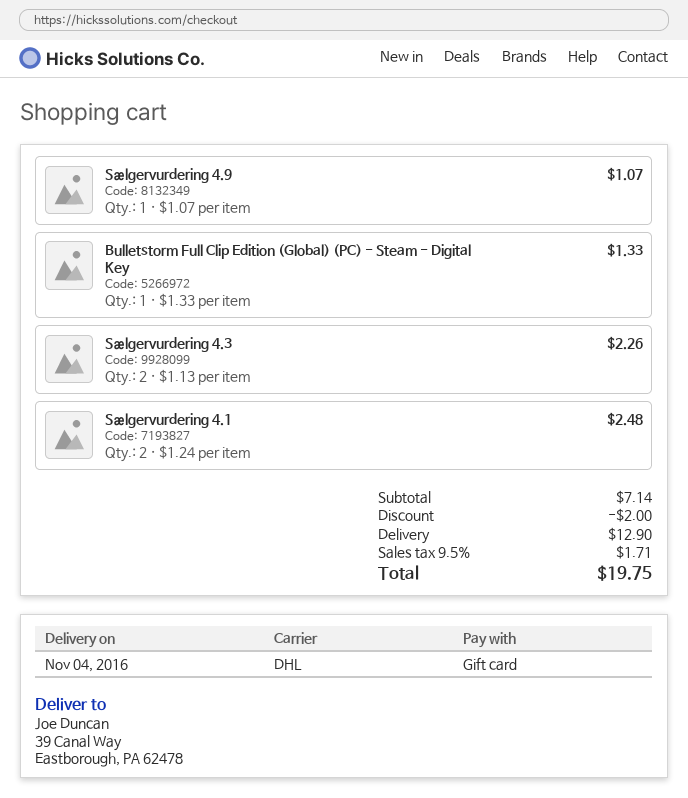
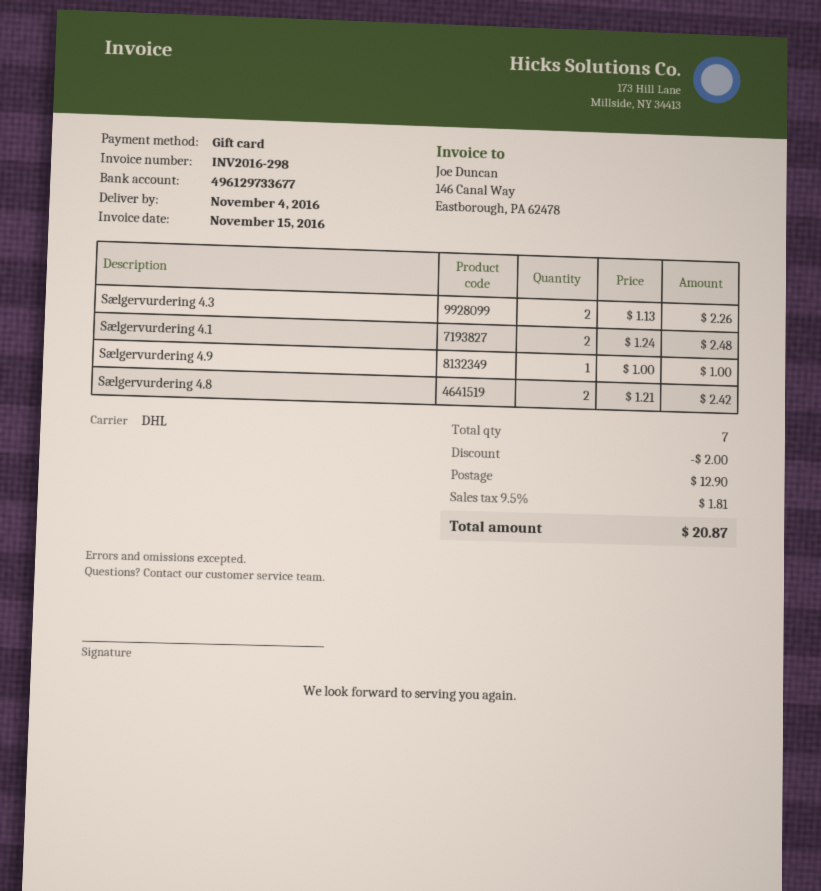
Sælgervurdering 4.9: 1 x 1.07 = 1.07 -> 1 x 1.00 = 1.00
Bulletstorm Full Clip Edition (Global) (PC) - Steam - Digital Key: 1 x 1.33 = 1.33 -> none
Sælgervurdering 4.8: none -> 2 x 1.21 = 2.42
tax: 9.5% = 1.71 -> 9.5% = 1.81
total: 19.75 -> 20.87

